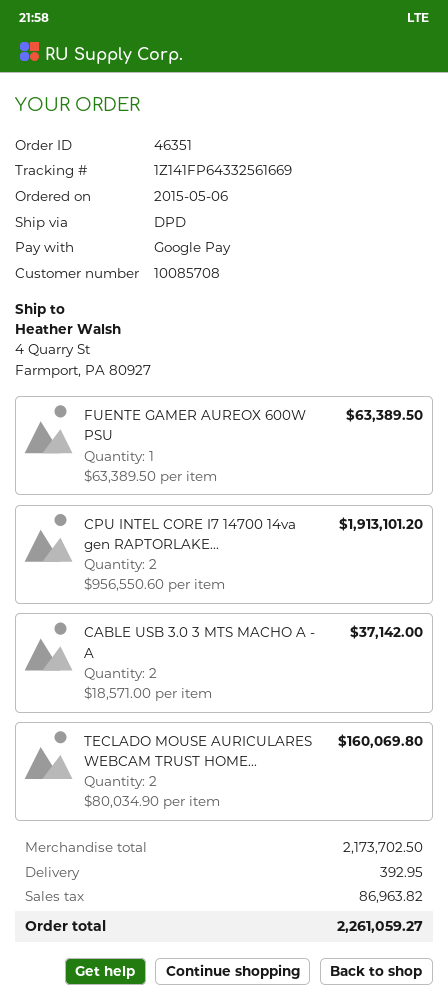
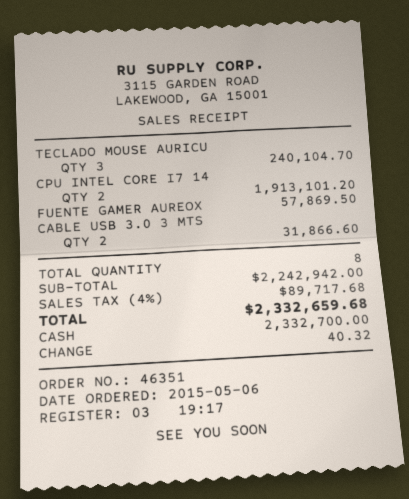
payment method: Google Pay -> cash
FUENTE GAMER AUREOX 600W PSU: 1 for 63389.50 -> 1 for 57869.50
CABLE USB 3.0 3 MTS MACHO A - A: 2 for 37142.00 -> 2 for 31866.60
TECLADO MOUSE AURICULARES WEBCAM TRUST HOME...: 2 for 160069.80 -> 3 for 240104.70
subtotal: 2173702.50 -> 2242942.00
shipping: 392.95 -> none
tax: 86963.82 -> 89717.68
total: 2261059.27 -> 2332659.68

